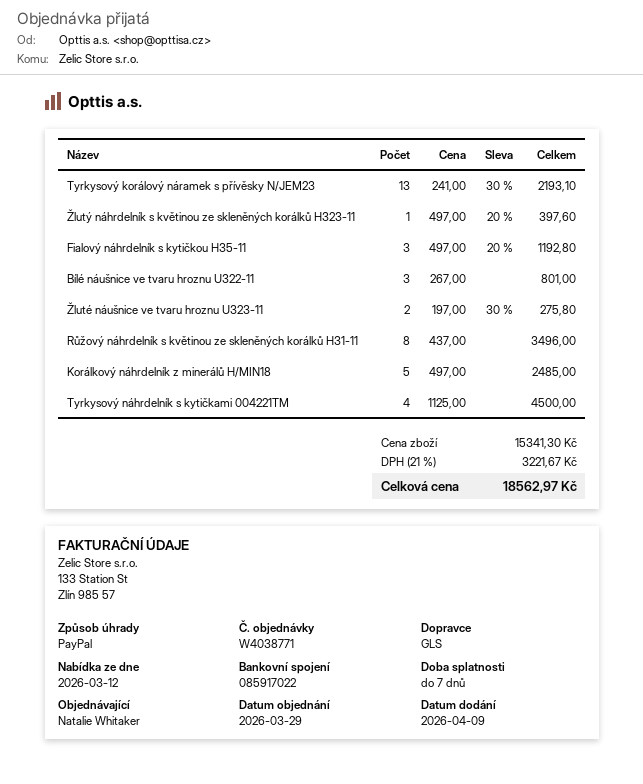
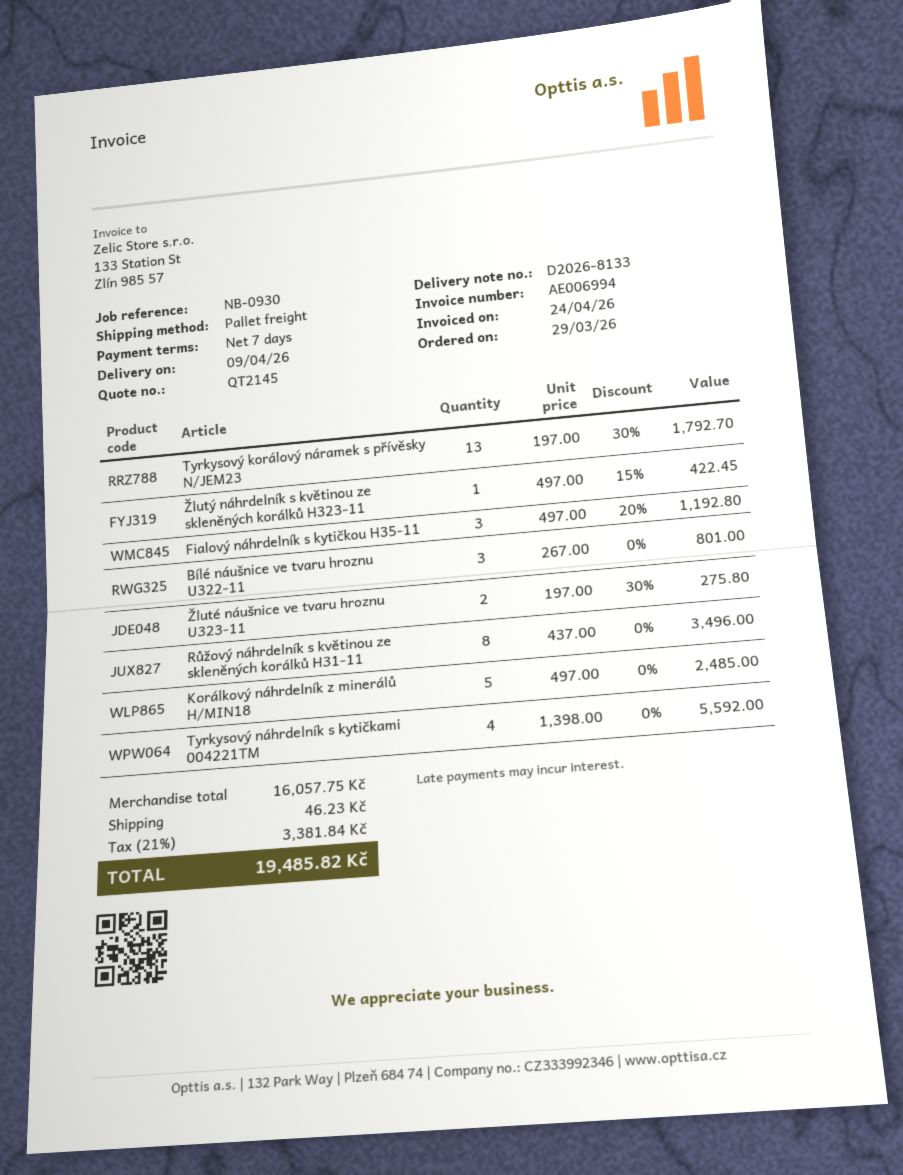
shipping method: GLS -> pallet freight
Tyrkysový korálový náramek s přívěsky N/JEM23: 13 x 241.00 - 30% = 2193.10 -> 13 x 197.00 - 30% = 1792.70
Žlutý náhrdelník s květinou ze skleněných korálků H323-11: 1 x 497.00 - 20% = 397.60 -> 1 x 497.00 - 15% = 422.45
Tyrkysový náhrdelník s kytičkami 004221TM: 4 x 1125.00 = 4500.00 -> 4 x 1398.00 = 5592.00
subtotal: 15341.30 -> 16057.75
shipping: none -> 46.23
tax: 21% = 3221.67 -> 21% = 3381.84
total: 18562.97 -> 19485.82

